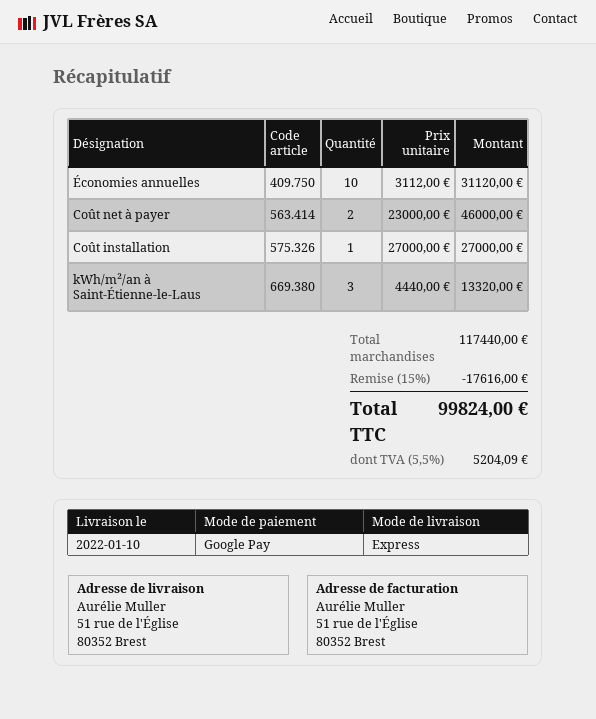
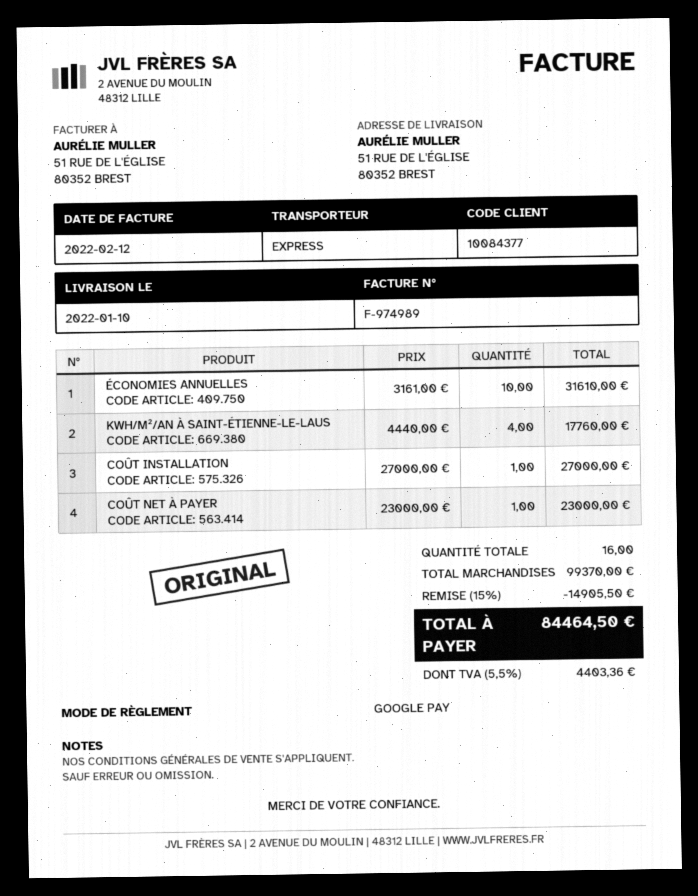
Économies annuelles: 10 x 3112.00 = 31120.00 -> 10 x 3161.00 = 31610.00
Coût net à payer: 2 x 23000.00 = 46000.00 -> 1 x 23000.00 = 23000.00
kWh/m²/an à Saint-Étienne-le-Laus: 3 x 4440.00 = 13320.00 -> 4 x 4440.00 = 17760.00
subtotal: 117440.00 -> 99370.00
discount: 15% = 17616.00 -> 15% = 14905.50
tax: 5.5% = 5204.09 -> 5.5% = 4403.36
total: 99824.00 -> 84464.50

